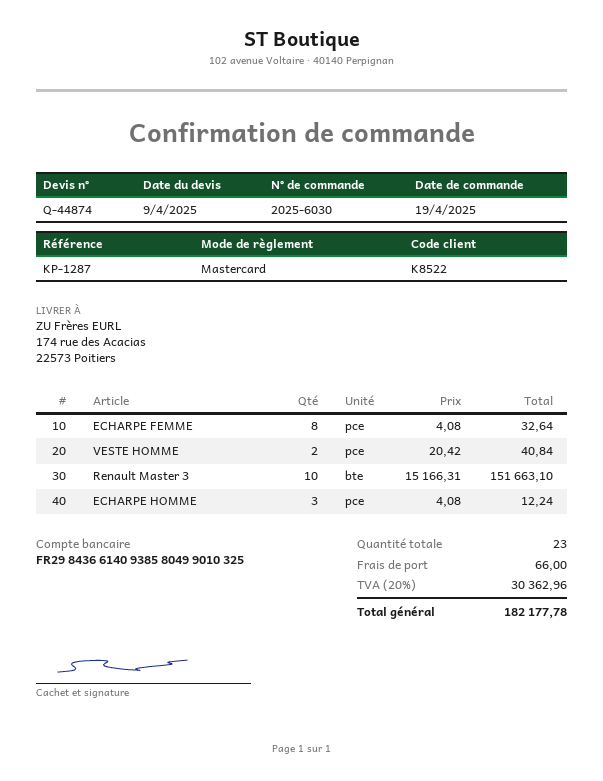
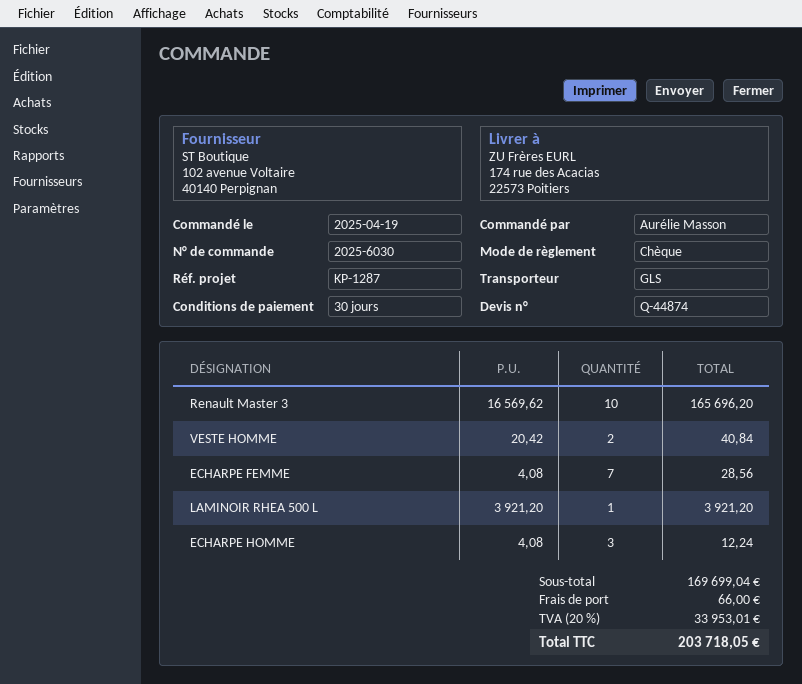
payment method: Mastercard -> cheque
ECHARPE FEMME: 8 x 4.08 = 32.64 -> 7 x 4.08 = 28.56
Renault Master 3: 10 x 15166.31 = 151663.10 -> 10 x 16569.62 = 165696.20
LAMINOIR RHEA 500 L: none -> 1 x 3921.20 = 3921.20
tax: 20% = 30362.96 -> 20% = 33953.01
total: 182177.78 -> 203718.05

